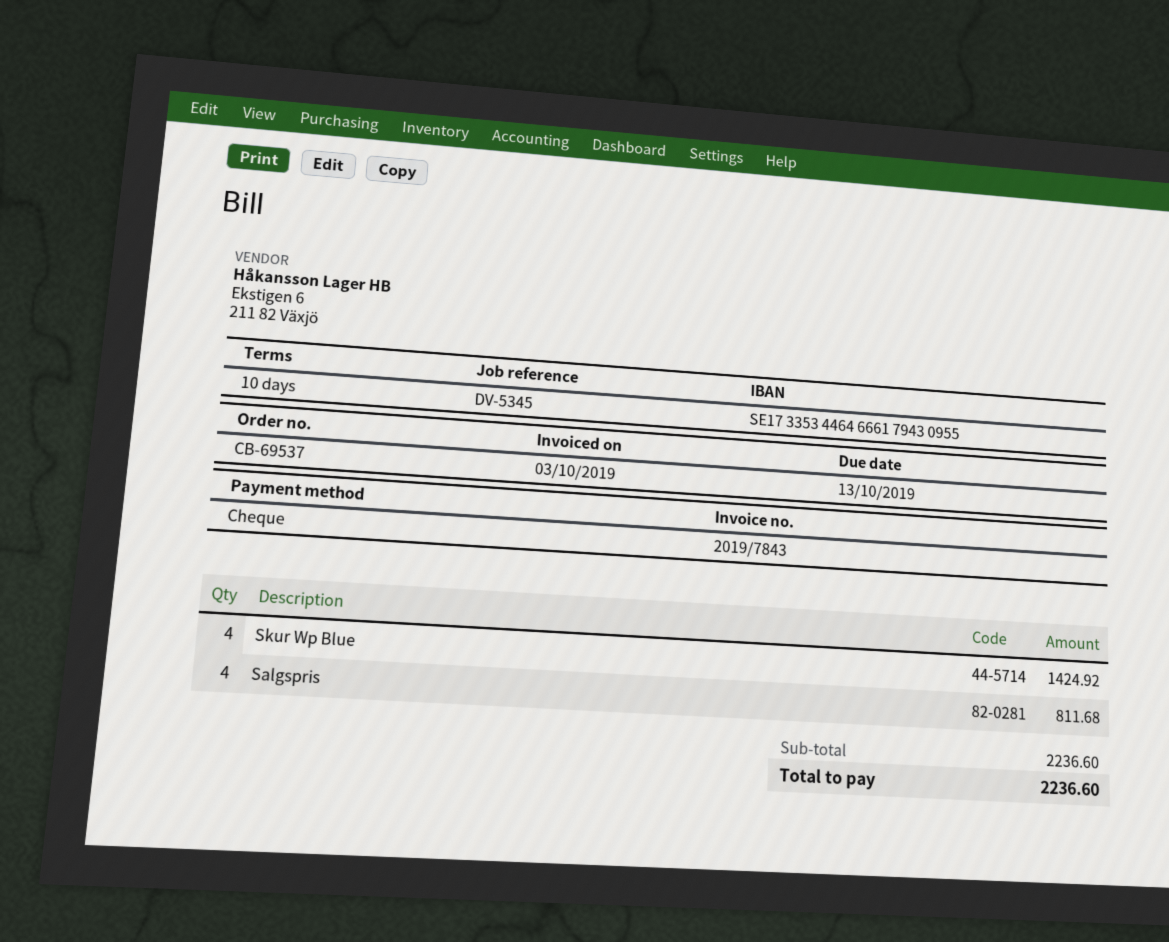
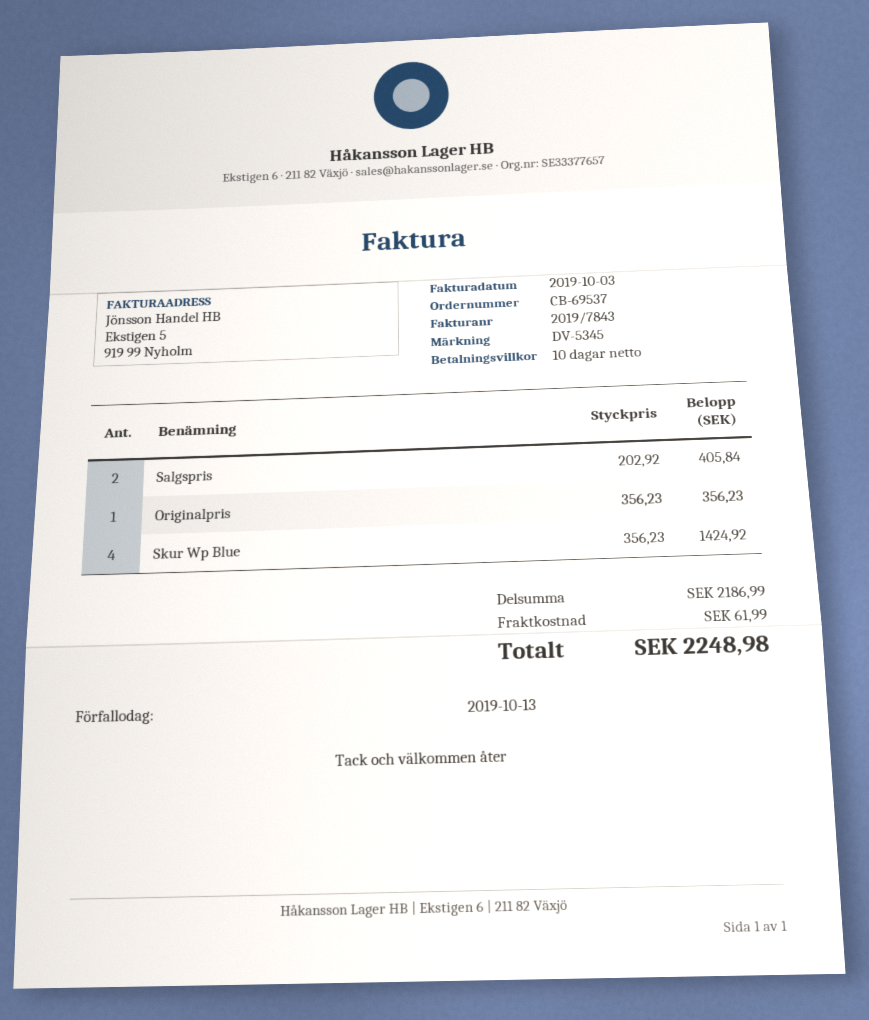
Salgspris: 4 for 811.68 -> 2 for 405.84
Originalpris: none -> 1 for 356.23
subtotal: 2236.60 -> 2186.99
shipping: none -> 61.99
total: 2236.60 -> 2248.98

